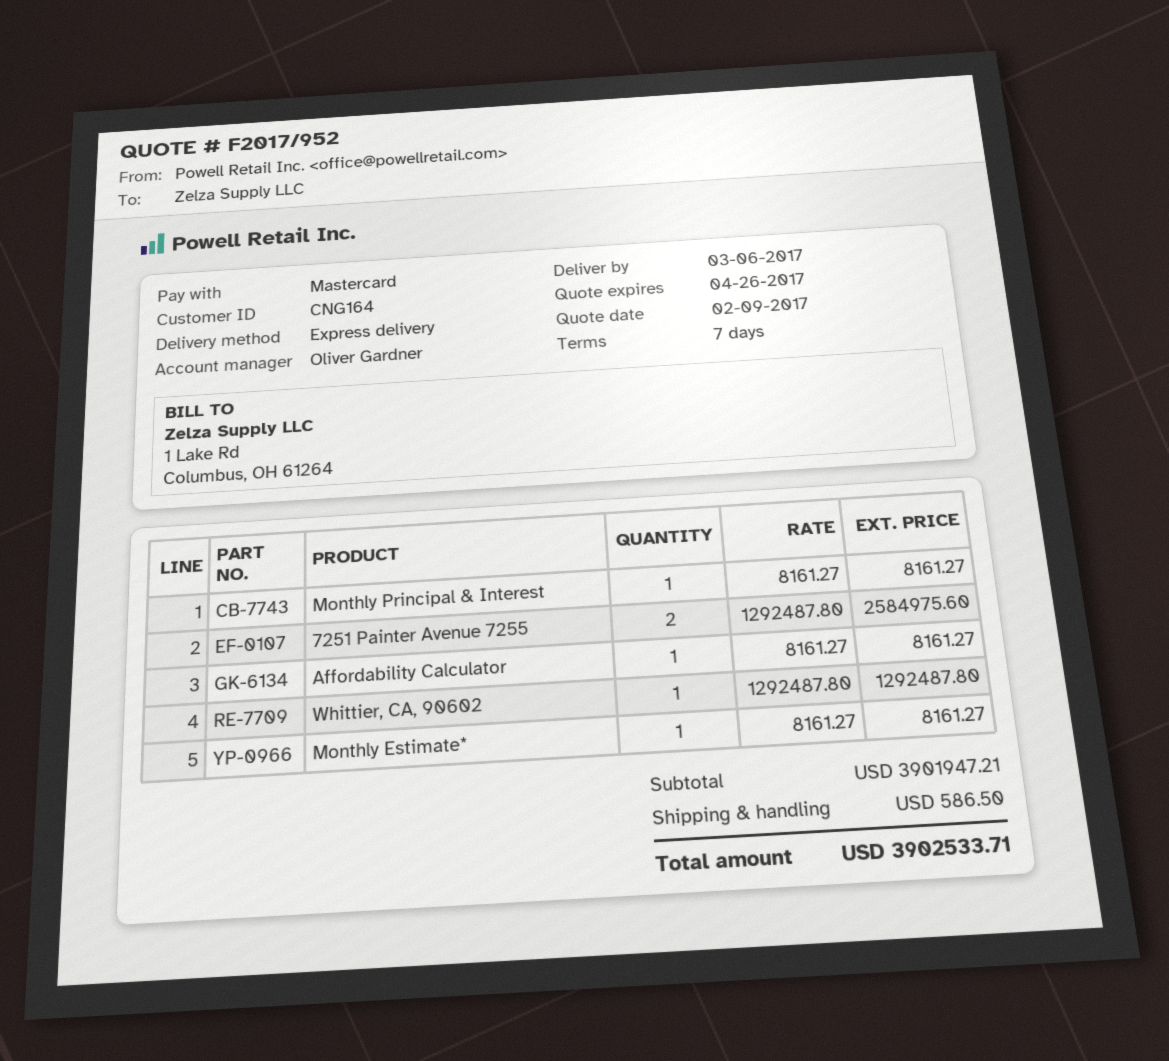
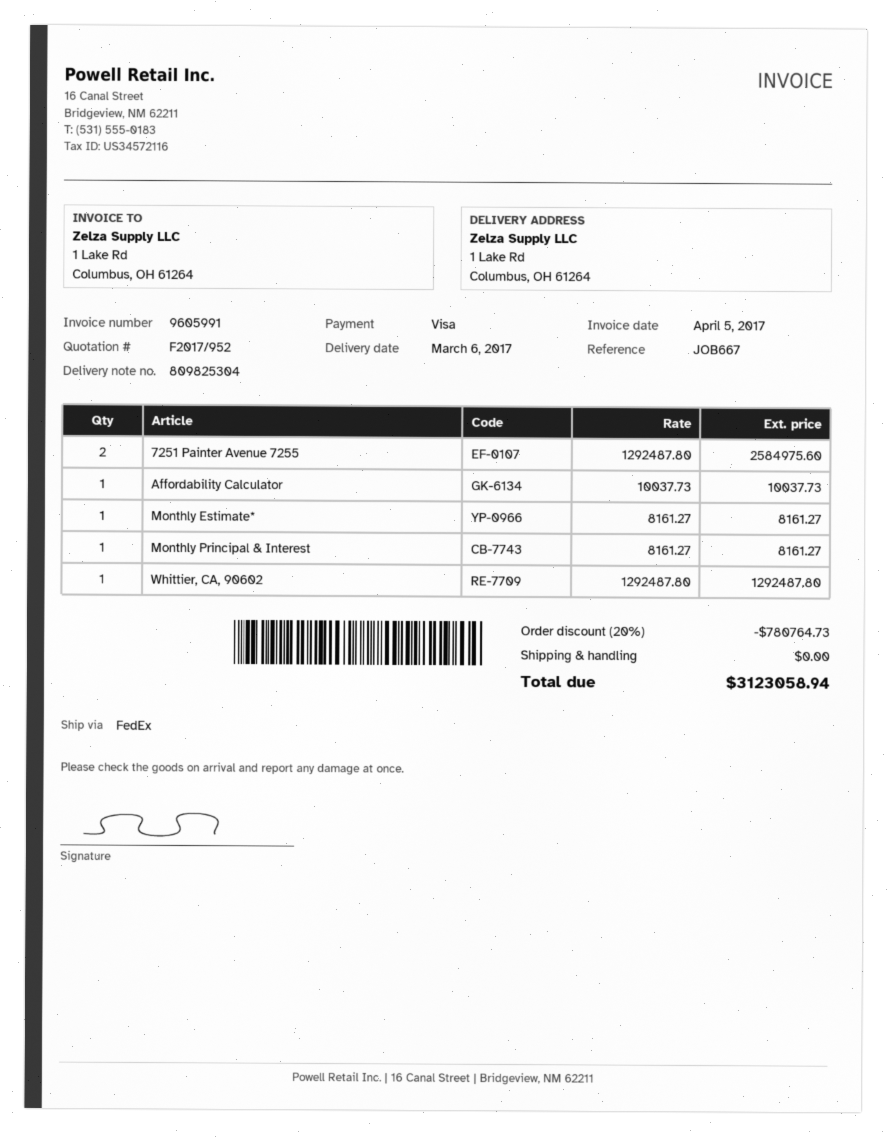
payment method: Mastercard -> Visa
shipping method: express -> FedEx
Affordability Calculator: 1 x 8161.27 = 8161.27 -> 1 x 10037.73 = 10037.73
discount: none -> 20% = 780764.73
shipping: 586.50 -> 0.00
total: 3902533.71 -> 3123058.94

